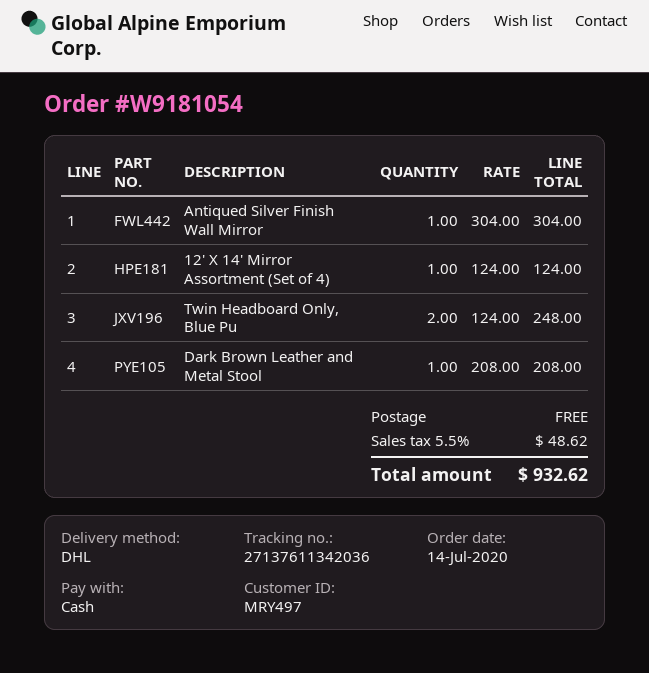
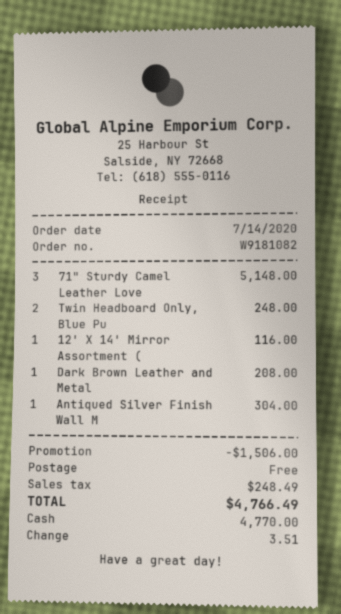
order number: W9181054 -> W9181082
12' X 14' Mirror Assortment (Set of 4): 1 for 124.00 -> 1 for 116.00
71" Sturdy Camel Leather Love: none -> 3 for 5148.00
discount: none -> 1506.00
tax: 48.62 -> 248.49
total: 932.62 -> 4766.49

